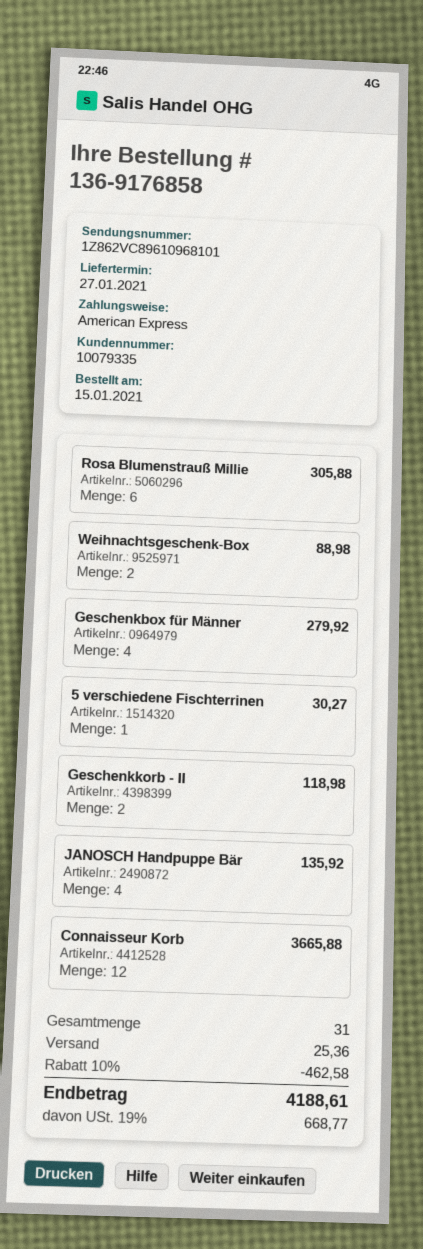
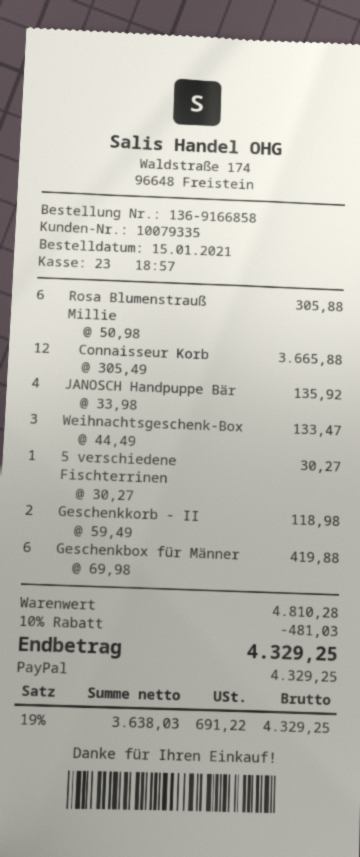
order number: 136-9176858 -> 136-9166858
payment method: American Express -> PayPal
Weihnachtsgeschenk-Box: 2 for 88.98 -> 3 for 133.47
Geschenkbox für Männer: 4 for 279.92 -> 6 for 419.88
discount: 10% = 462.58 -> 10% = 481.03
shipping: 25.36 -> none
tax: 19% = 668.77 -> 19% = 691.22
total: 4188.61 -> 4329.25

